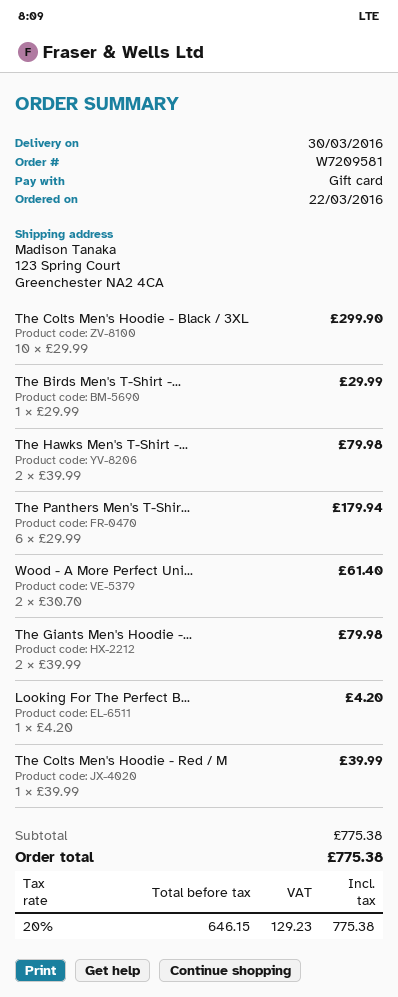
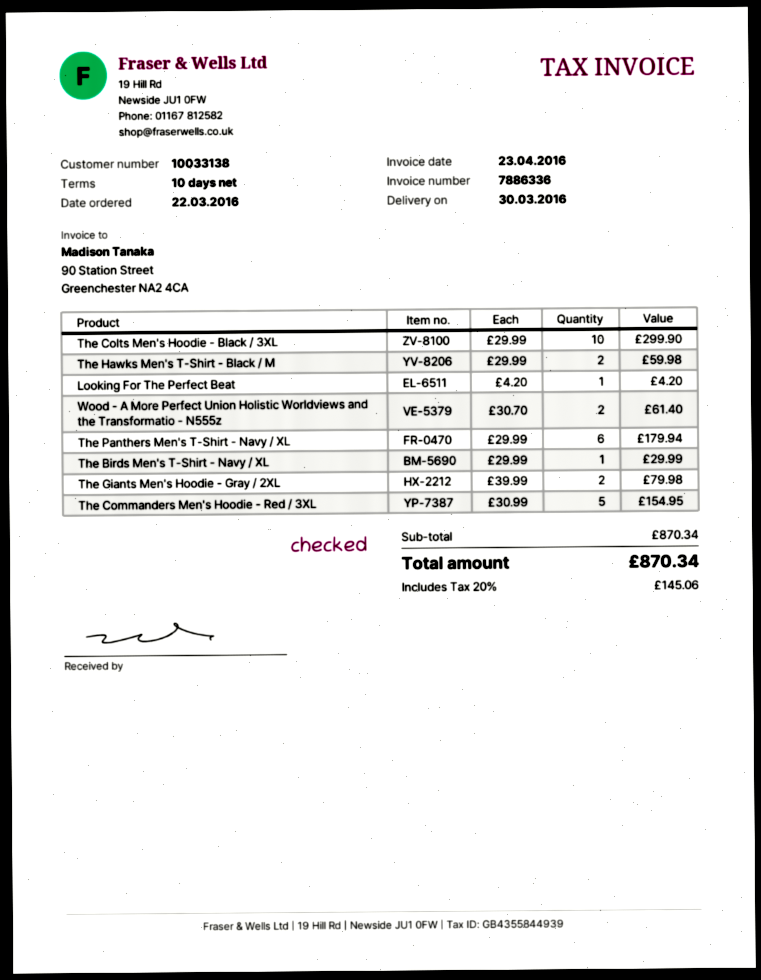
The Hawks Men's T-Shirt -...: 2 x 39.99 = 79.98 -> 2 x 29.99 = 59.98
The Colts Men's Hoodie - Red / M: 1 x 39.99 = 39.99 -> none
The Commanders Men's Hoodie - Red / 3XL: none -> 5 x 30.99 = 154.95
subtotal: 775.38 -> 870.34
tax: 20% = 129.23 -> 20% = 145.06
total: 775.38 -> 870.34

